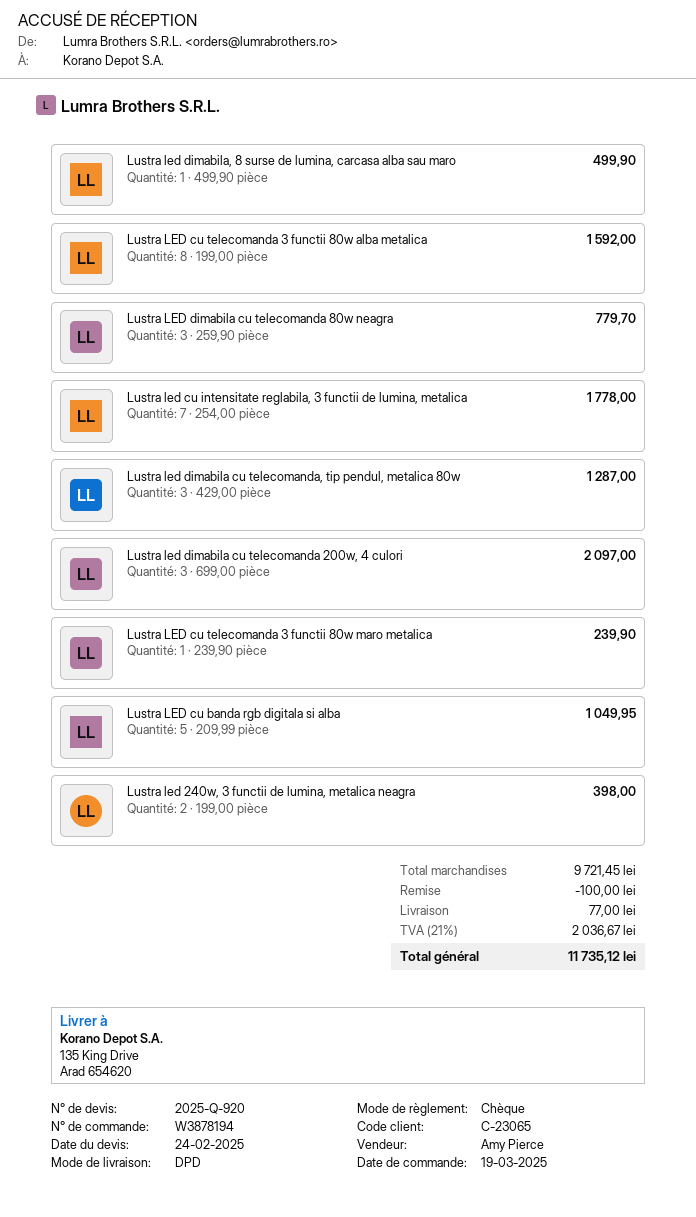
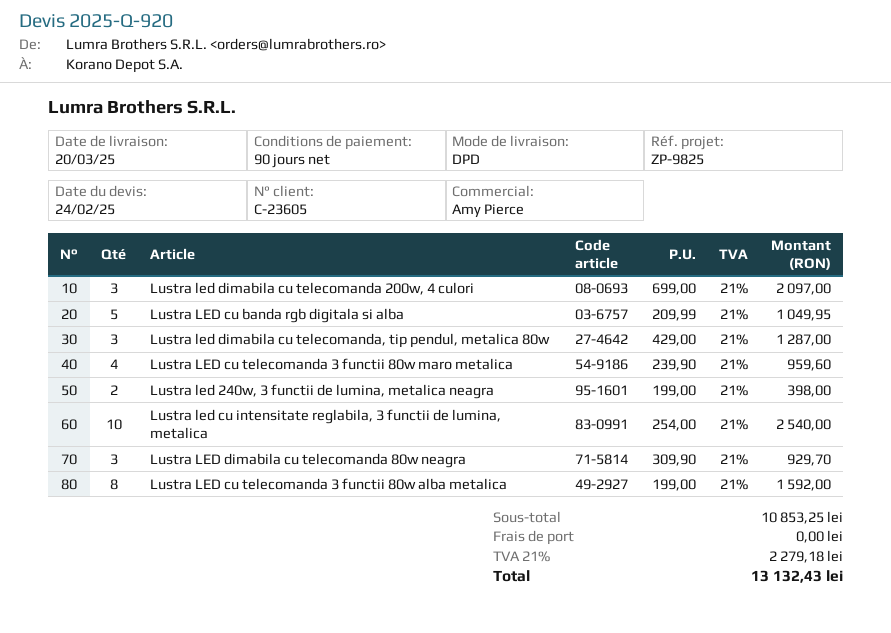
customer number: C-23065 -> C-23605
Lustra led dimabila, 8 surse de lumina, carcasa alba sau maro: 1 x 499.90 = 499.90 -> none
Lustra LED dimabila cu telecomanda 80w neagra: 3 x 259.90 = 779.70 -> 3 x 309.90 = 929.70
Lustra led cu intensitate reglabila, 3 functii de lumina, metalica: 7 x 254.00 = 1778.00 -> 10 x 254.00 = 2540.00
Lustra LED cu telecomanda 3 functii 80w maro metalica: 1 x 239.90 = 239.90 -> 4 x 239.90 = 959.60
subtotal: 9721.45 -> 10853.25
discount: 100.00 -> none
shipping: 77.00 -> 0.00
tax: 21% = 2036.67 -> 21% = 2279.18
total: 11735.12 -> 13132.43

